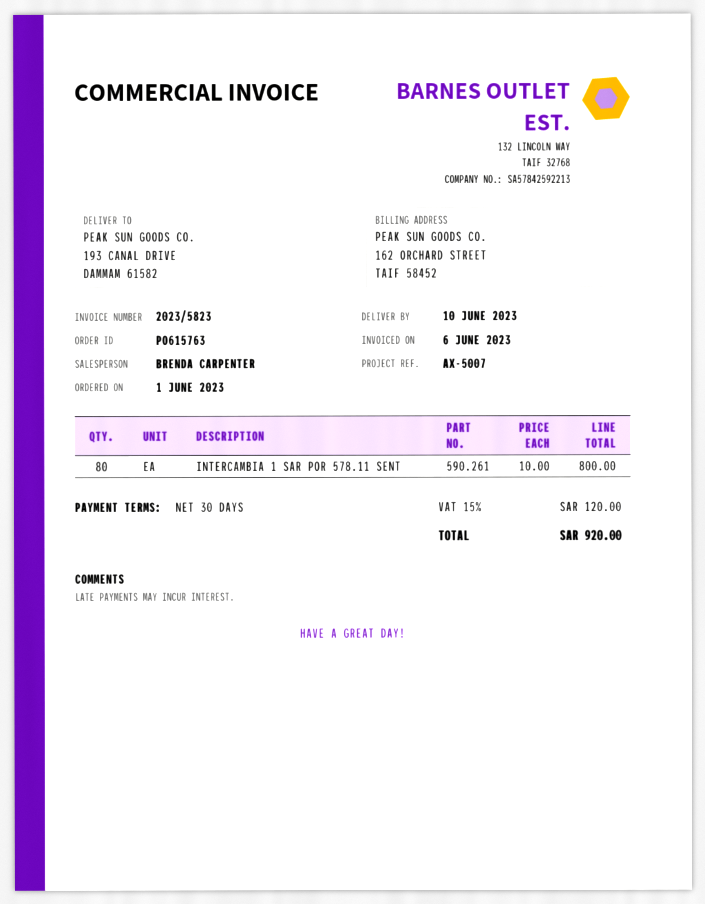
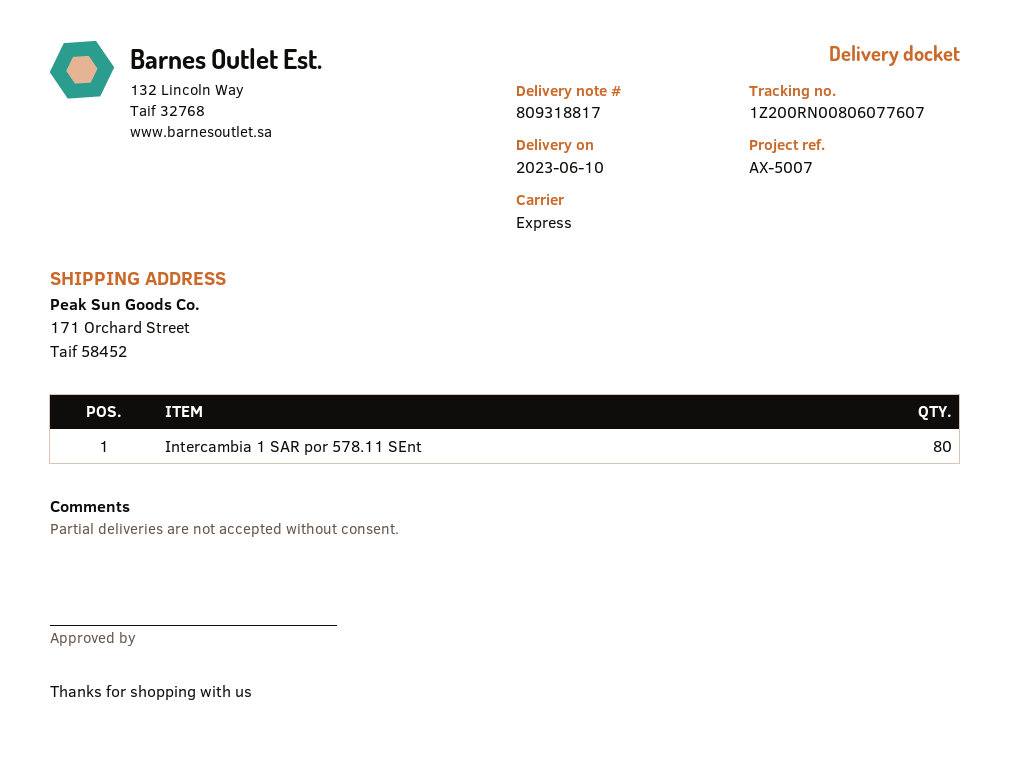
ship to: 193 CANAL DRIVE, DAMMAM 61582 -> 171 Orchard Street, Taif 58452

